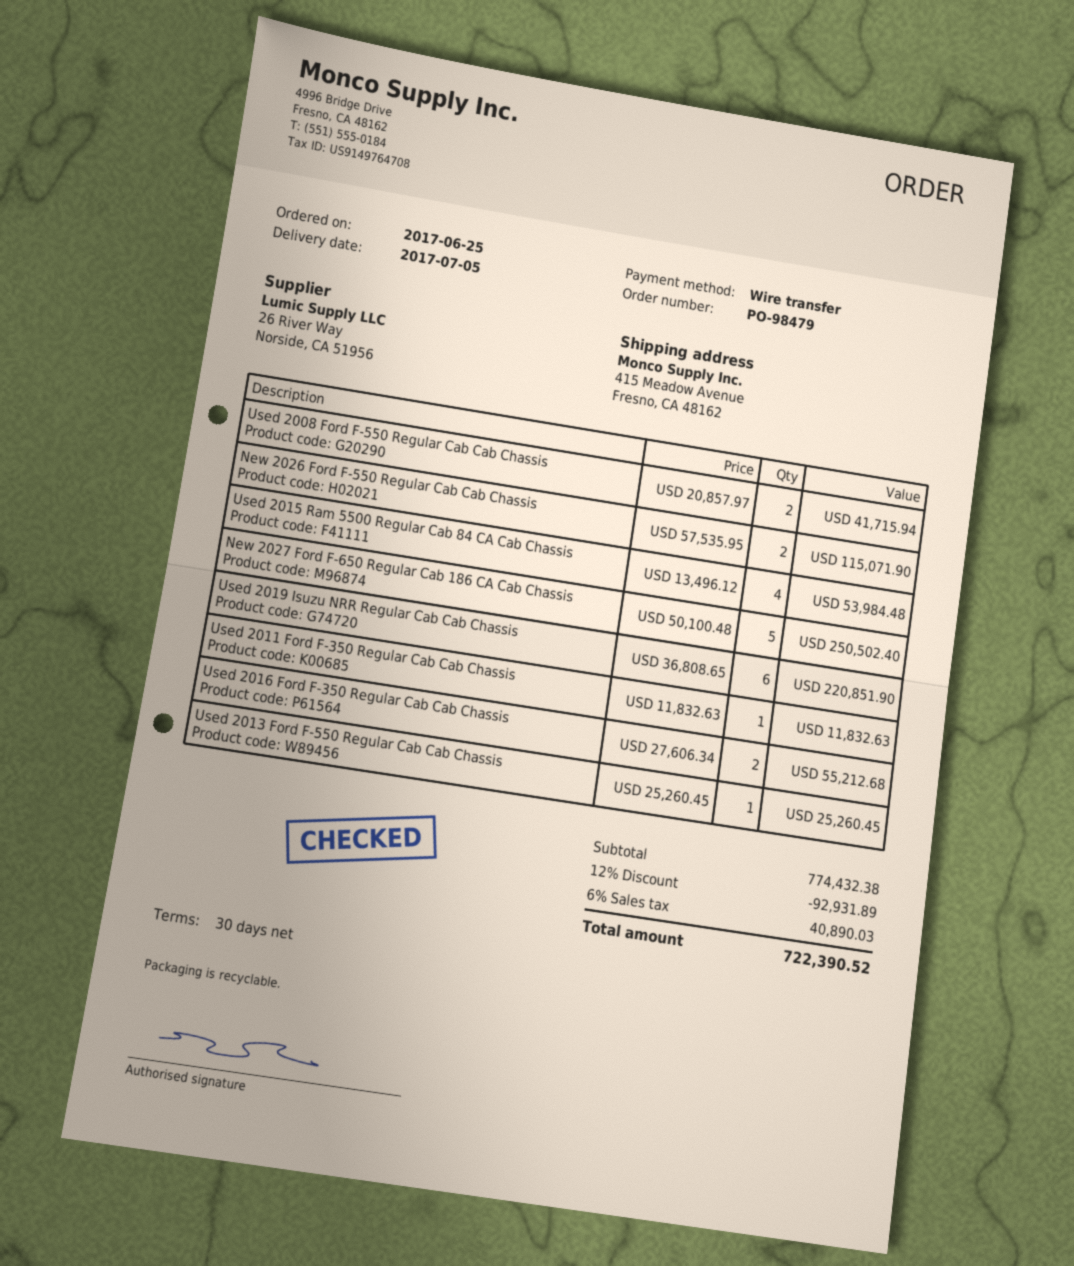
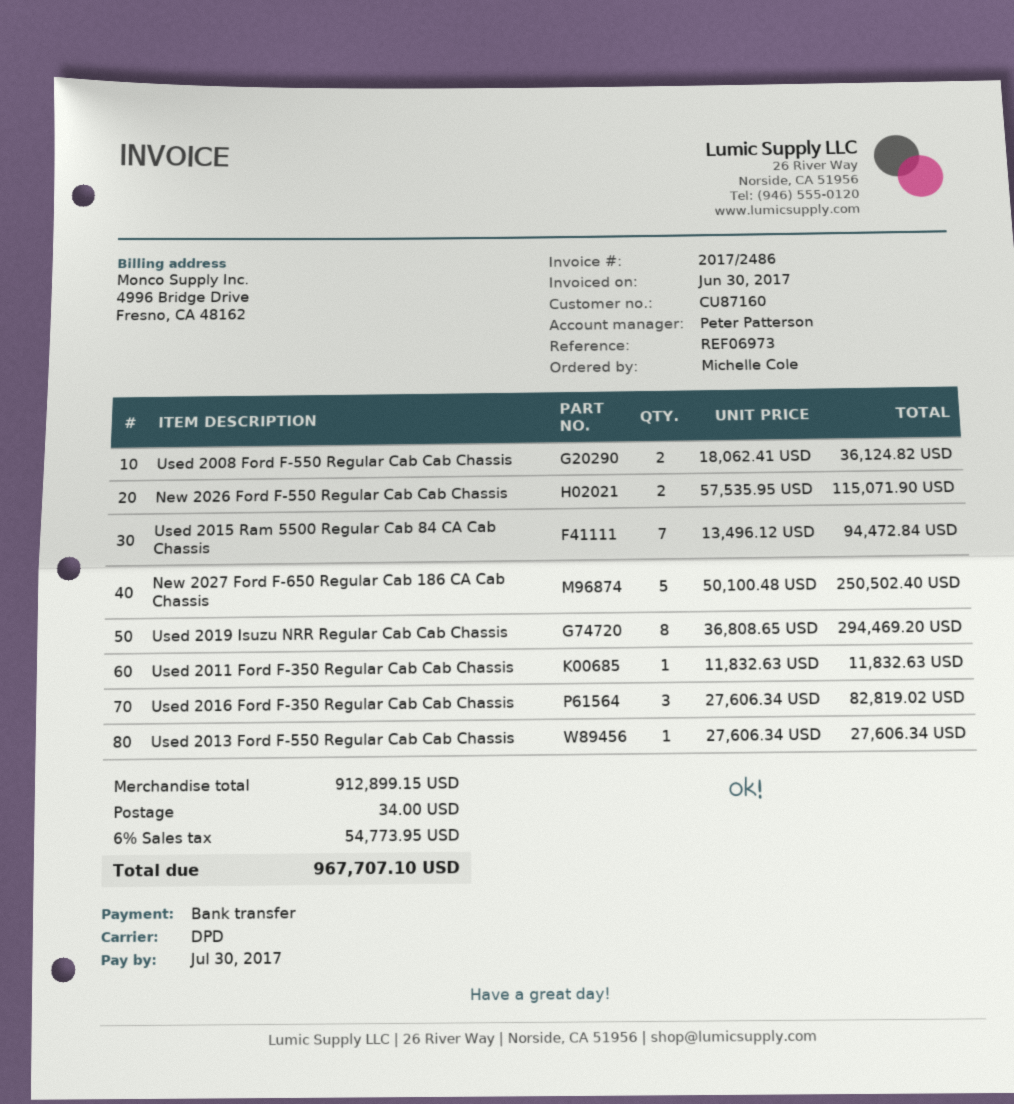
Used 2008 Ford F-550 Regular Cab Cab Chassis: 2 x 20857.97 = 41715.94 -> 2 x 18062.41 = 36124.82
Used 2015 Ram 5500 Regular Cab 84 CA Cab Chassis: 4 x 13496.12 = 53984.48 -> 7 x 13496.12 = 94472.84
Used 2019 Isuzu NRR Regular Cab Cab Chassis: 6 x 36808.65 = 220851.90 -> 8 x 36808.65 = 294469.20
Used 2016 Ford F-350 Regular Cab Cab Chassis: 2 x 27606.34 = 55212.68 -> 3 x 27606.34 = 82819.02
Used 2013 Ford F-550 Regular Cab Cab Chassis: 1 x 25260.45 = 25260.45 -> 1 x 27606.34 = 27606.34
subtotal: 774432.38 -> 912899.15
discount: 12% = 92931.89 -> none
shipping: none -> 34.00
tax: 6% = 40890.03 -> 6% = 54773.95
total: 722390.52 -> 967707.10

